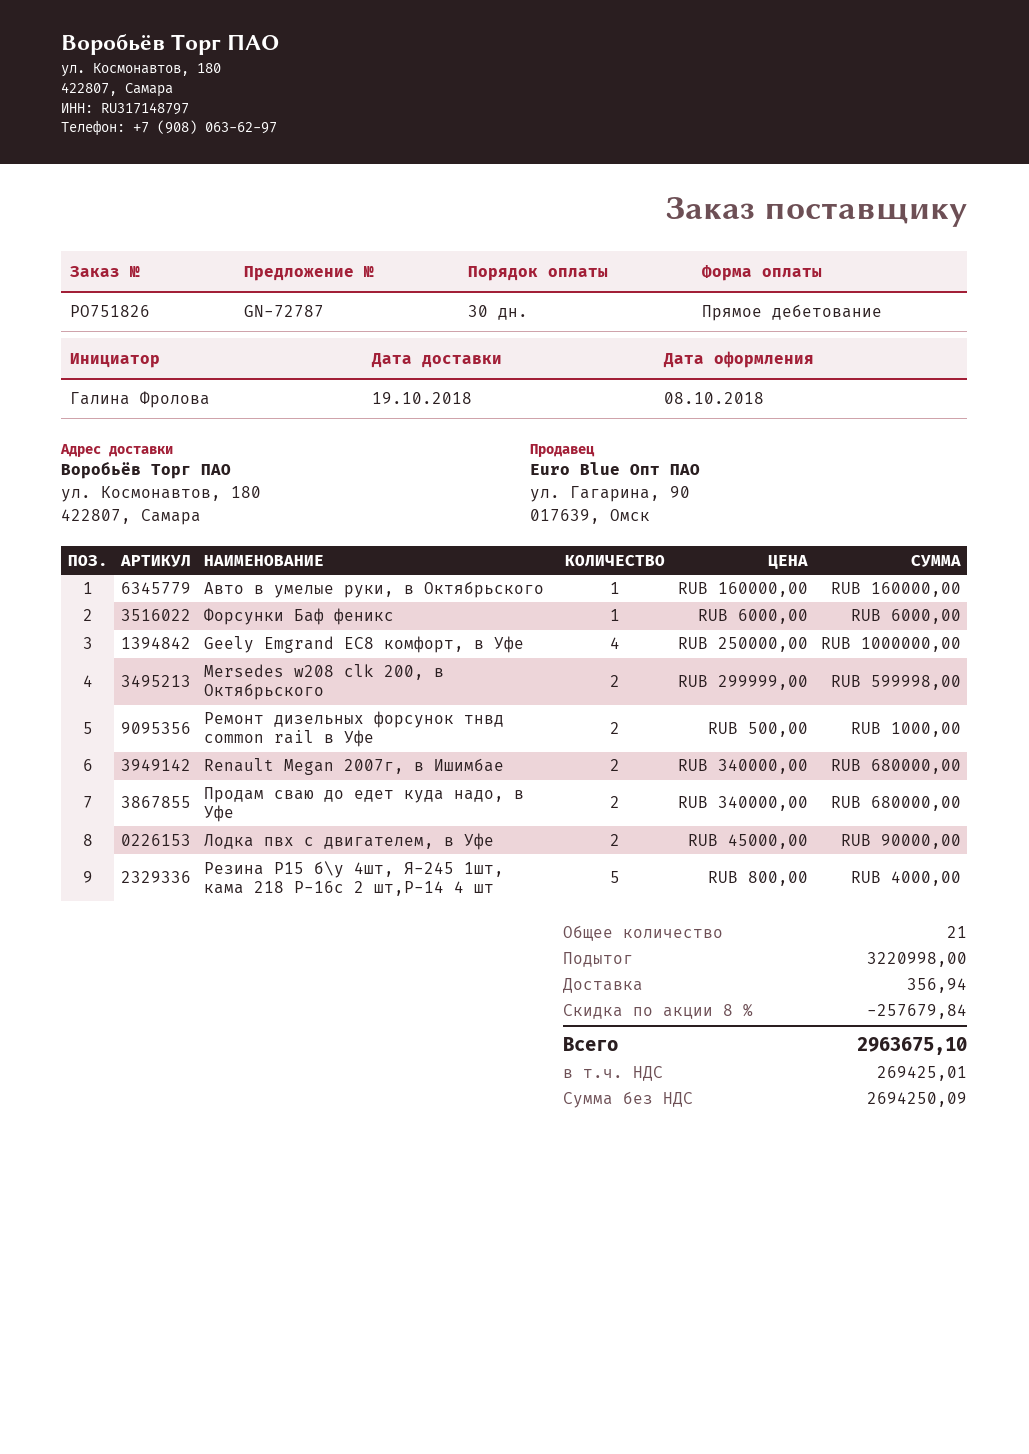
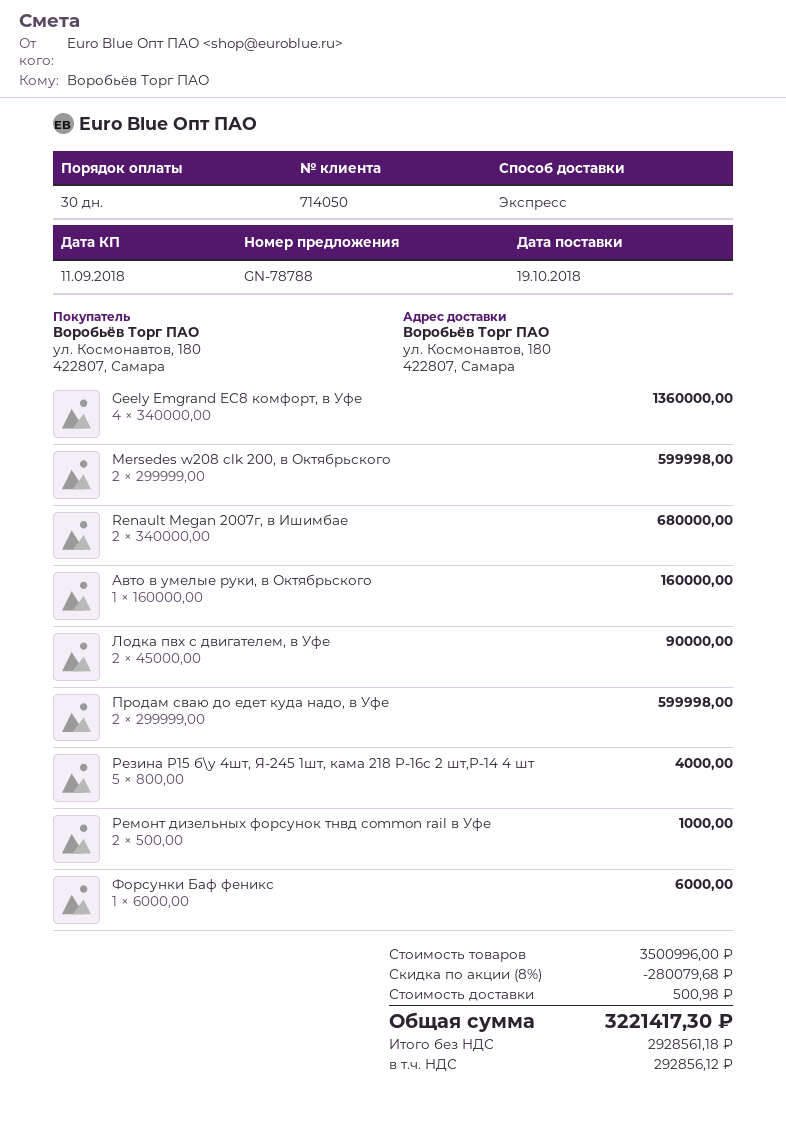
quote number: GN-72787 -> GN-78788
Geely Emgrand EC8 комфорт, в Уфе: 4 x 250000.00 = 1000000.00 -> 4 x 340000.00 = 1360000.00
Продам сваю до едет куда надо, в Уфе: 2 x 340000.00 = 680000.00 -> 2 x 299999.00 = 599998.00
subtotal: 3220998.00 -> 3500996.00
discount: 8% = 257679.84 -> 8% = 280079.68
shipping: 356.94 -> 500.98
net: 2694250.09 -> 2928561.18
tax: 269425.01 -> 292856.12
total: 2963675.10 -> 3221417.30

